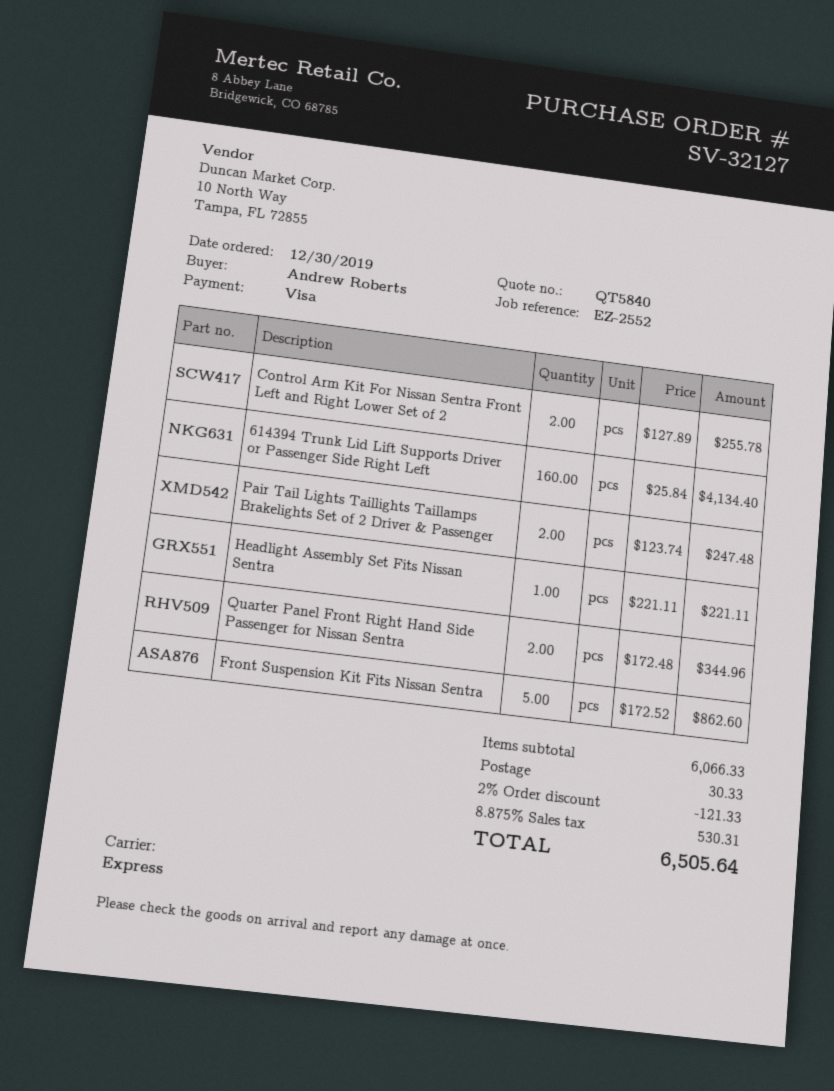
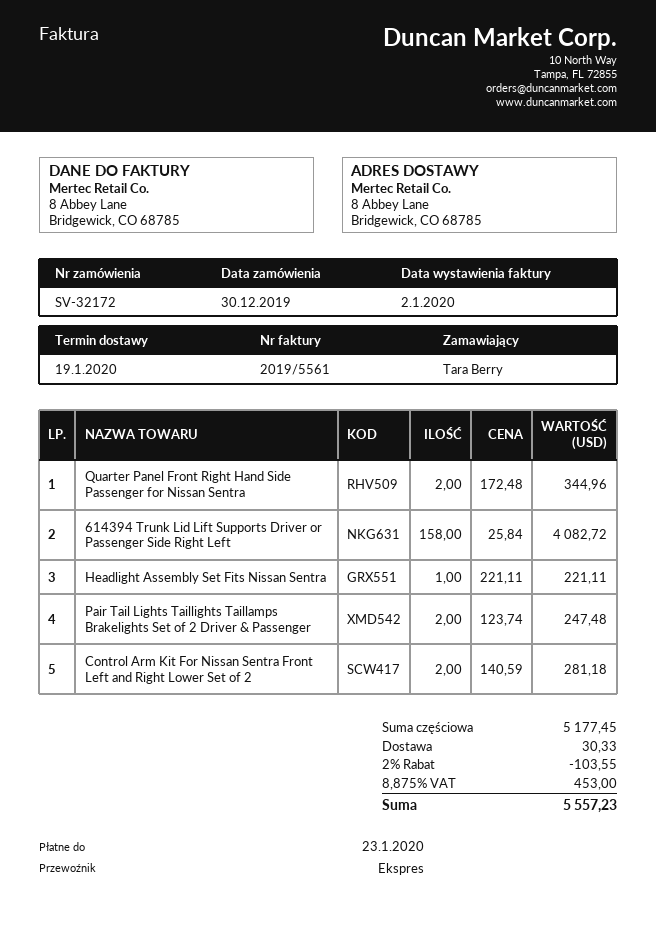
order number: SV-32127 -> SV-32172
ordered by: Andrew Roberts -> Tara Berry
Control Arm Kit For Nissan Sentra Front Left and Right Lower Set of 2: 2 x 127.89 = 255.78 -> 2 x 140.59 = 281.18
614394 Trunk Lid Lift Supports Driver or Passenger Side Right Left: 160 x 25.84 = 4134.40 -> 158 x 25.84 = 4082.72
Front Suspension Kit Fits Nissan Sentra: 5 x 172.52 = 862.60 -> none
subtotal: 6066.33 -> 5177.45
discount: 2% = 121.33 -> 2% = 103.55
tax: 8.875% = 530.31 -> 8.875% = 453.00
total: 6505.64 -> 5557.23

